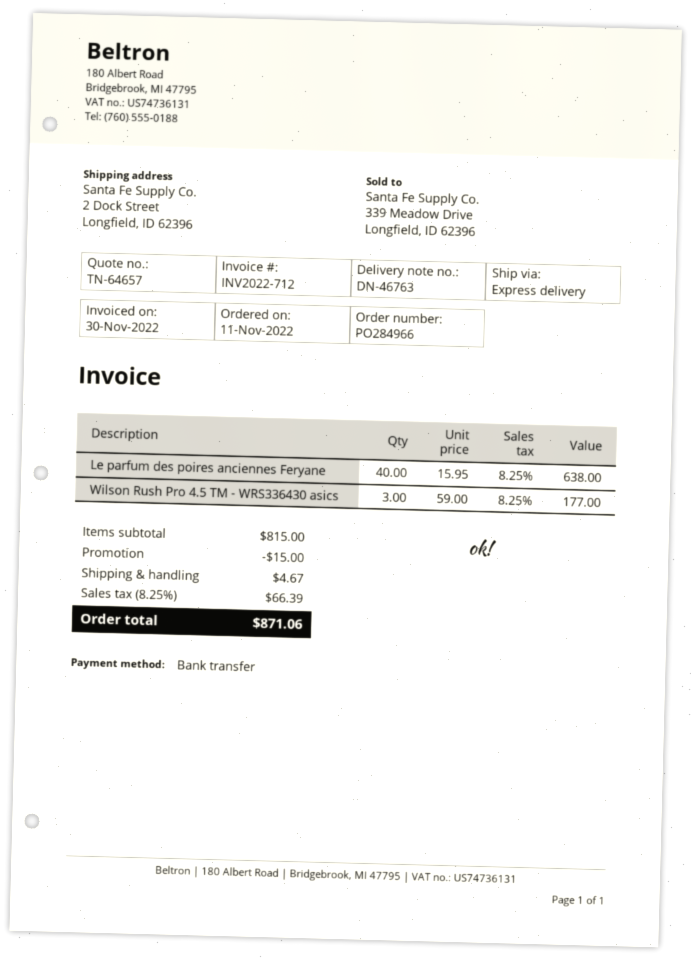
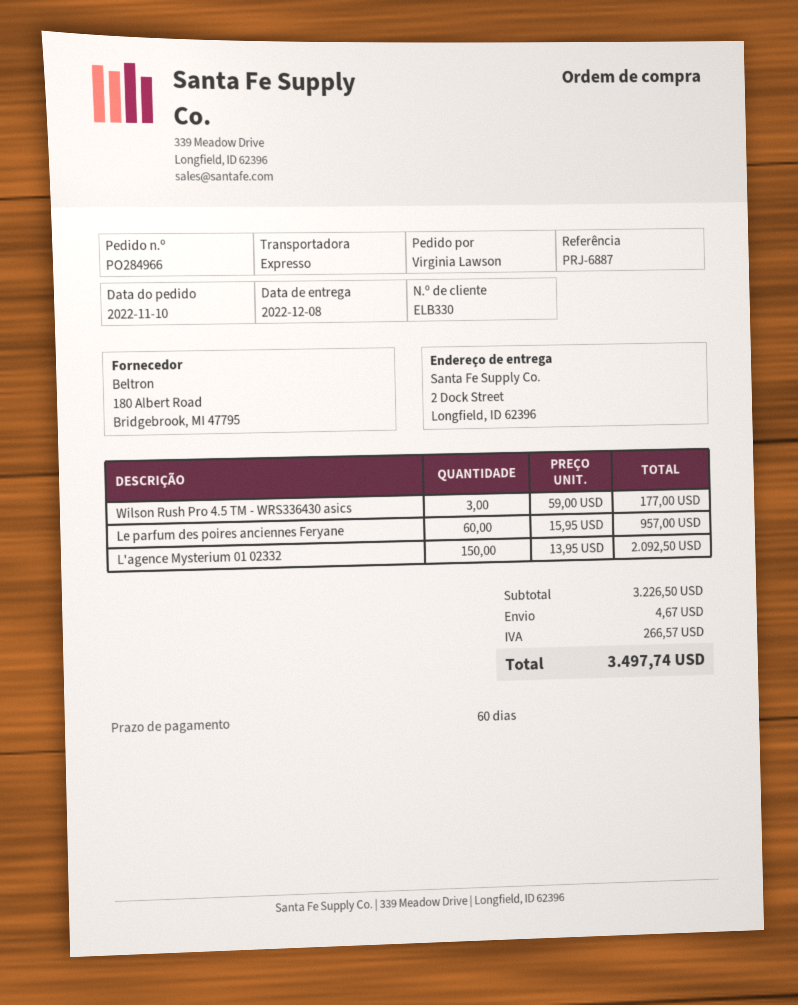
order date: 2022-11-11 -> 2022-11-10
Le parfum des poires anciennes Feryane: 40 x 15.95 = 638.00 -> 60 x 15.95 = 957.00
L'agence Mysterium 01 02332: none -> 150 x 13.95 = 2092.50
subtotal: 815.00 -> 3226.50
discount: 15.00 -> none
tax: 66.39 -> 266.57
total: 871.06 -> 3497.74

